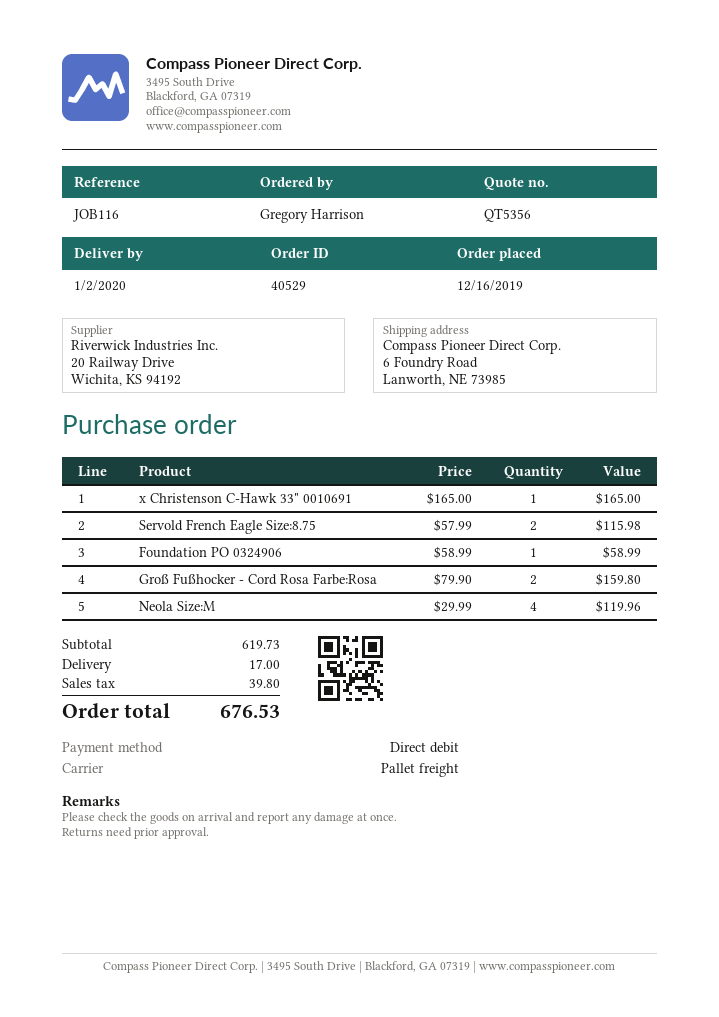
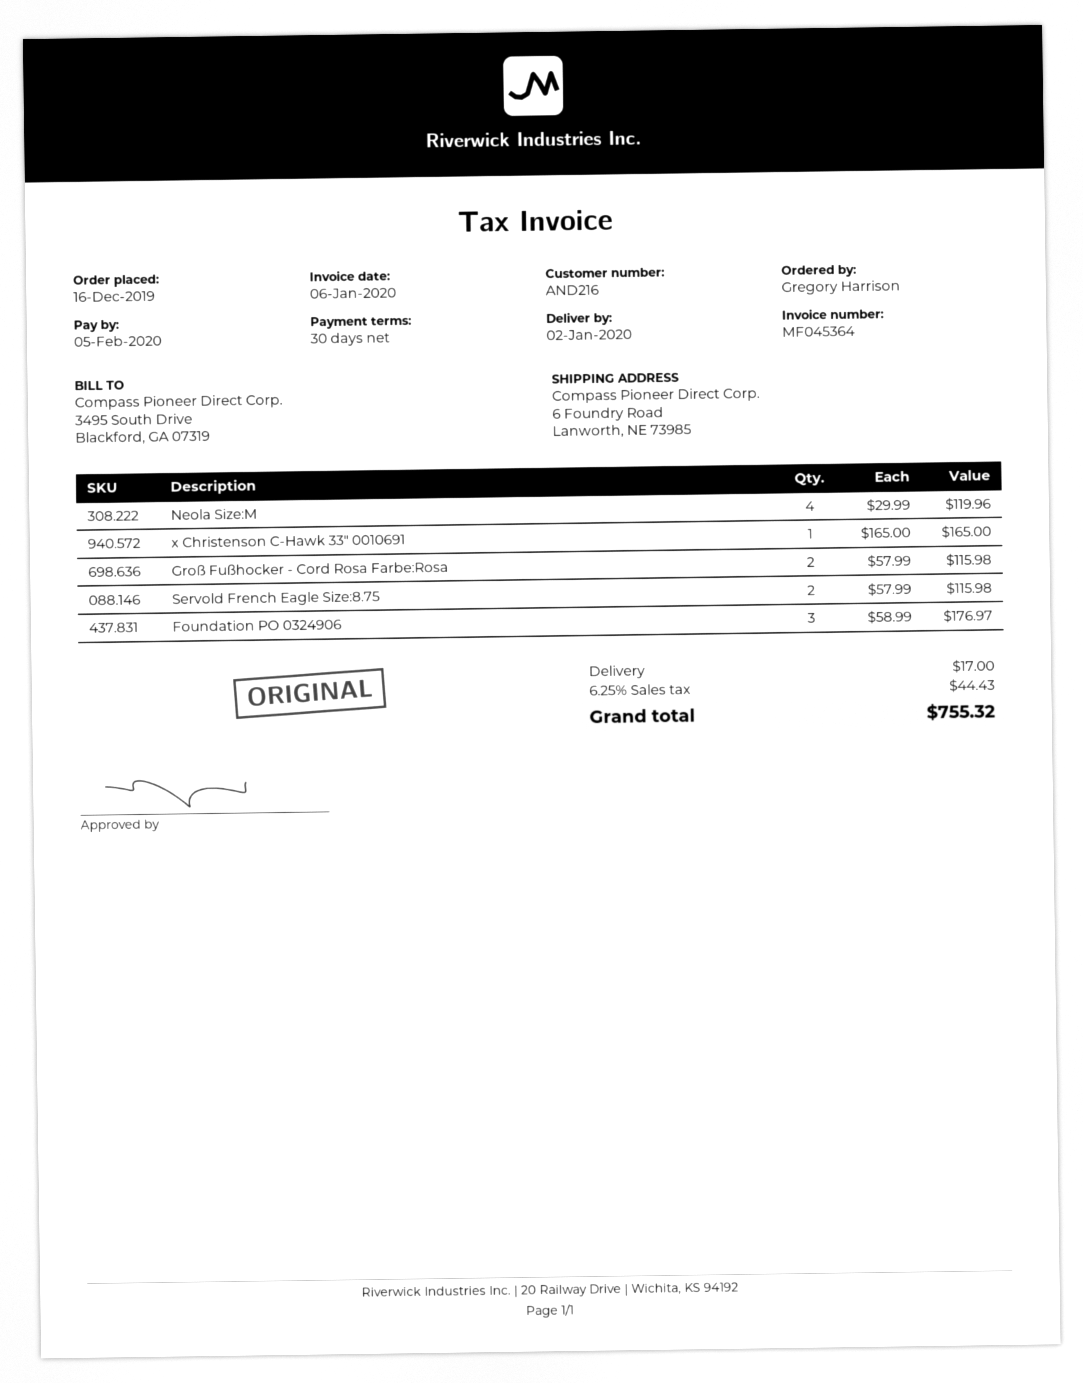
Foundation PO 0324906: 1 x 58.99 = 58.99 -> 3 x 58.99 = 176.97
Groß Fußhocker - Cord Rosa Farbe:Rosa: 2 x 79.90 = 159.80 -> 2 x 57.99 = 115.98
tax: 39.80 -> 44.43
total: 676.53 -> 755.32

